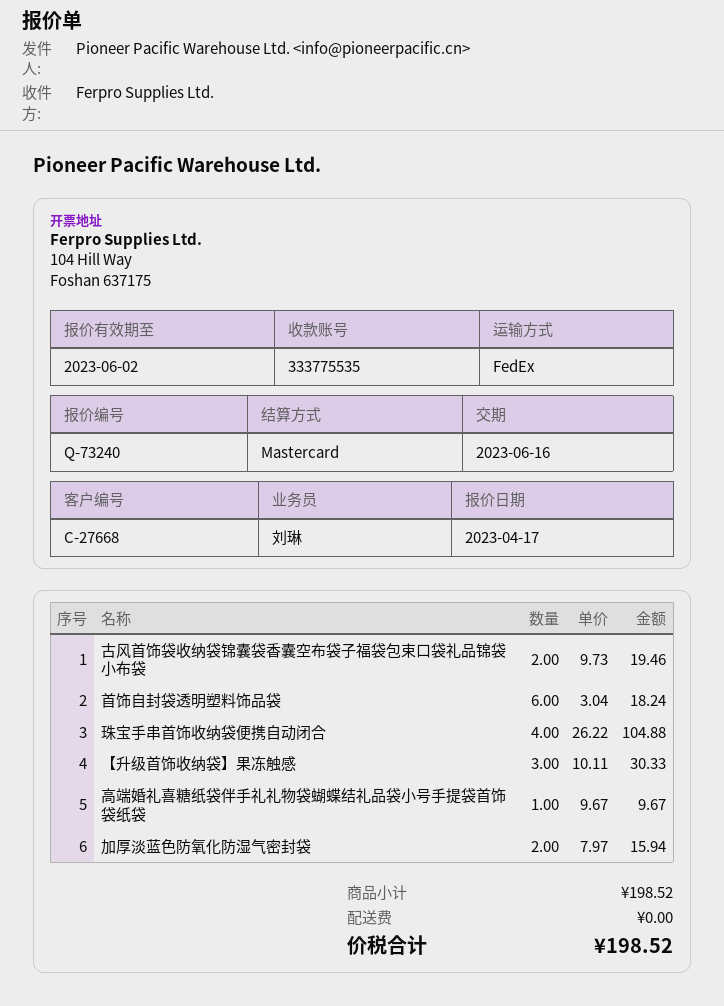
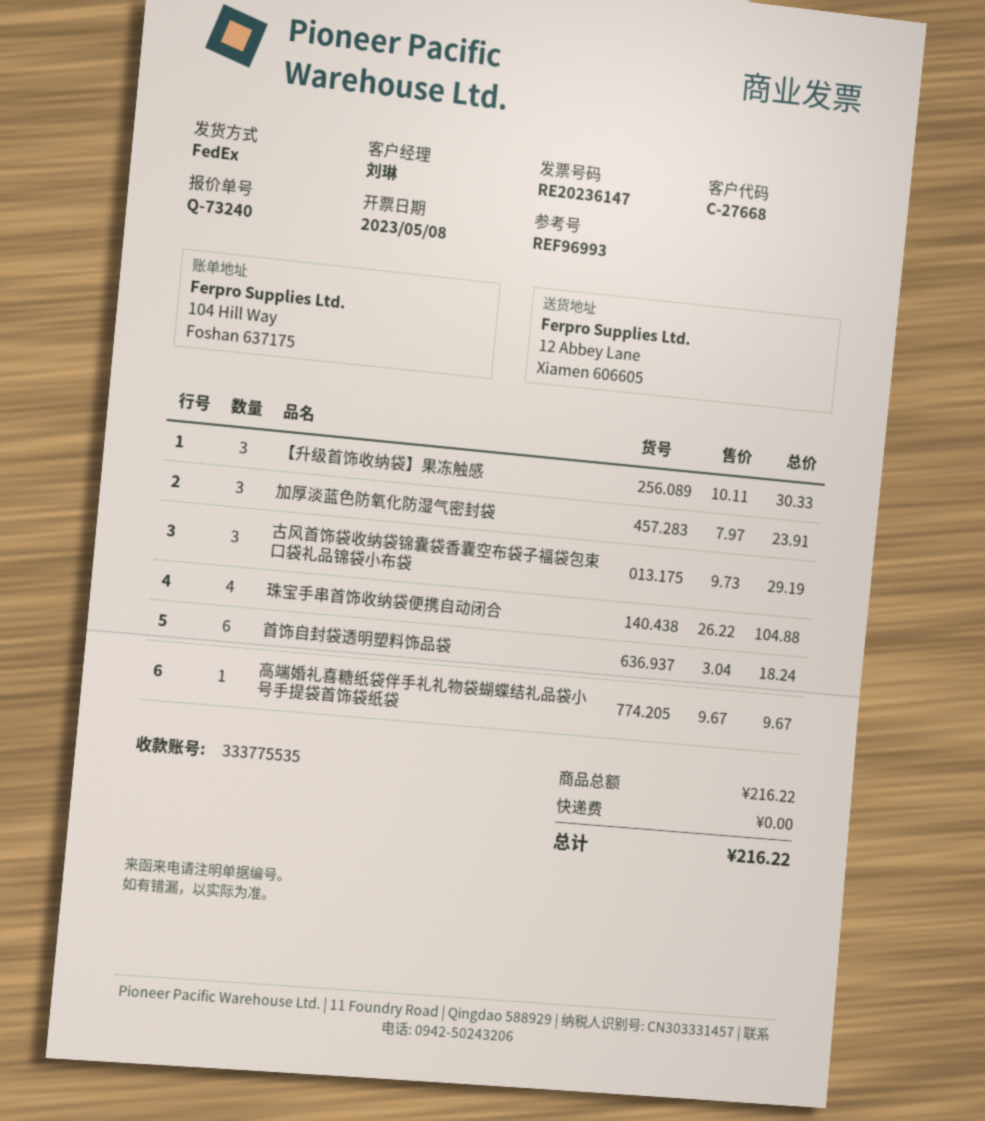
古风首饰袋收纳袋锦囊袋香囊空布袋子福袋包束口袋礼品锦袋小布袋: 2 x 9.73 = 19.46 -> 3 x 9.73 = 29.19
加厚淡蓝色防氧化防湿气密封袋: 2 x 7.97 = 15.94 -> 3 x 7.97 = 23.91
subtotal: 198.52 -> 216.22
total: 198.52 -> 216.22

